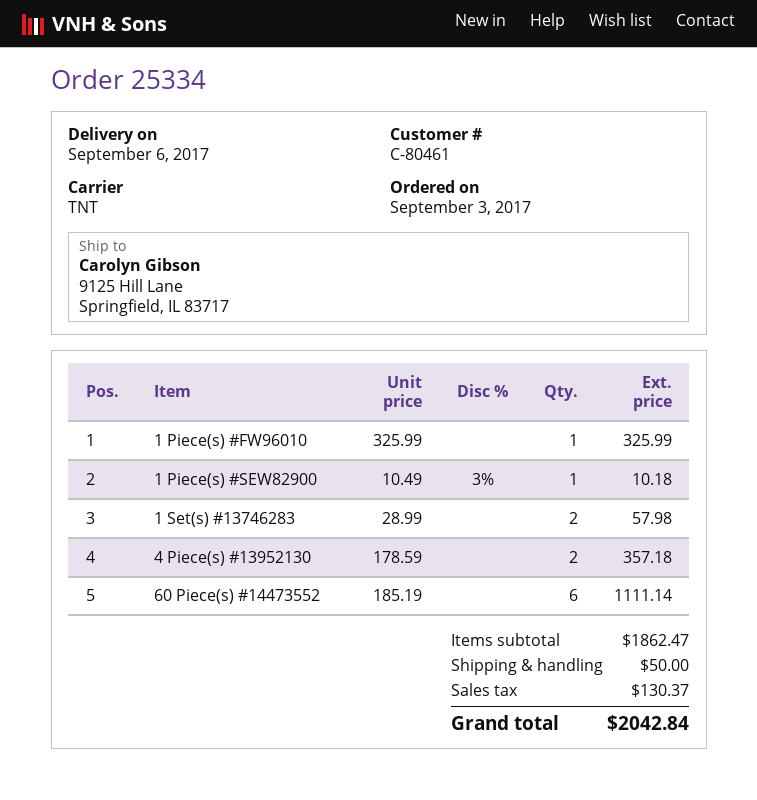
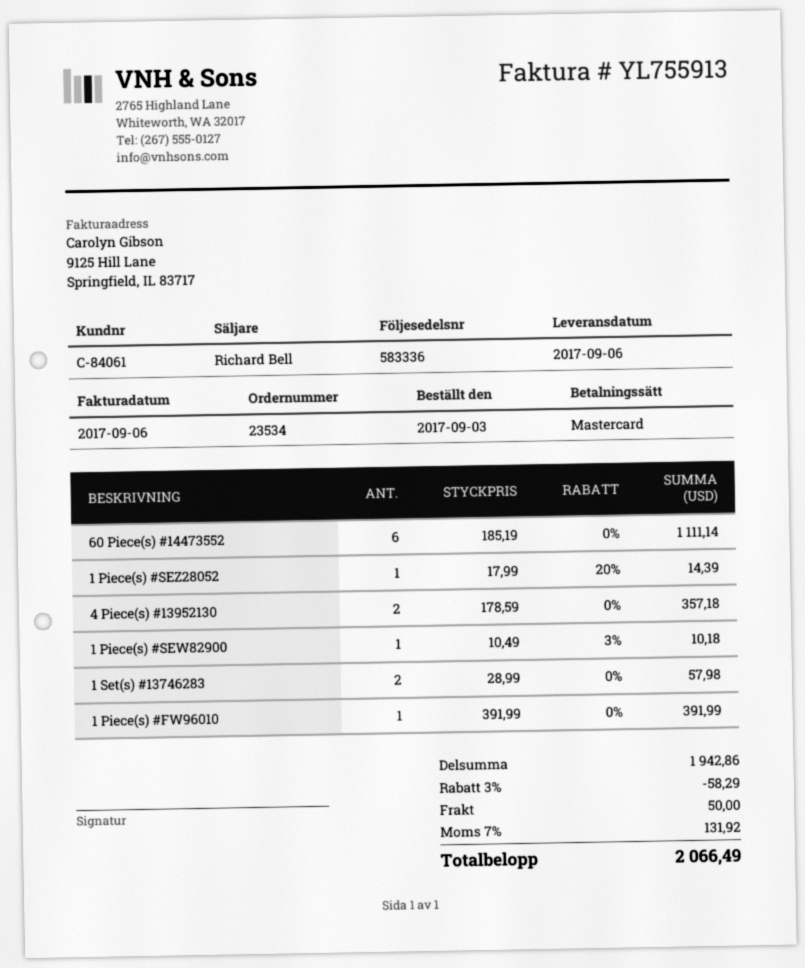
order number: 25334 -> 23534
customer number: C-80461 -> C-84061
1 Piece(s) #FW96010: 1 x 325.99 = 325.99 -> 1 x 391.99 = 391.99
1 Piece(s) #SEZ28052: none -> 1 x 17.99 - 20% = 14.39
subtotal: 1862.47 -> 1942.86
discount: none -> 3% = 58.29
tax: 130.37 -> 131.92
total: 2042.84 -> 2066.49

